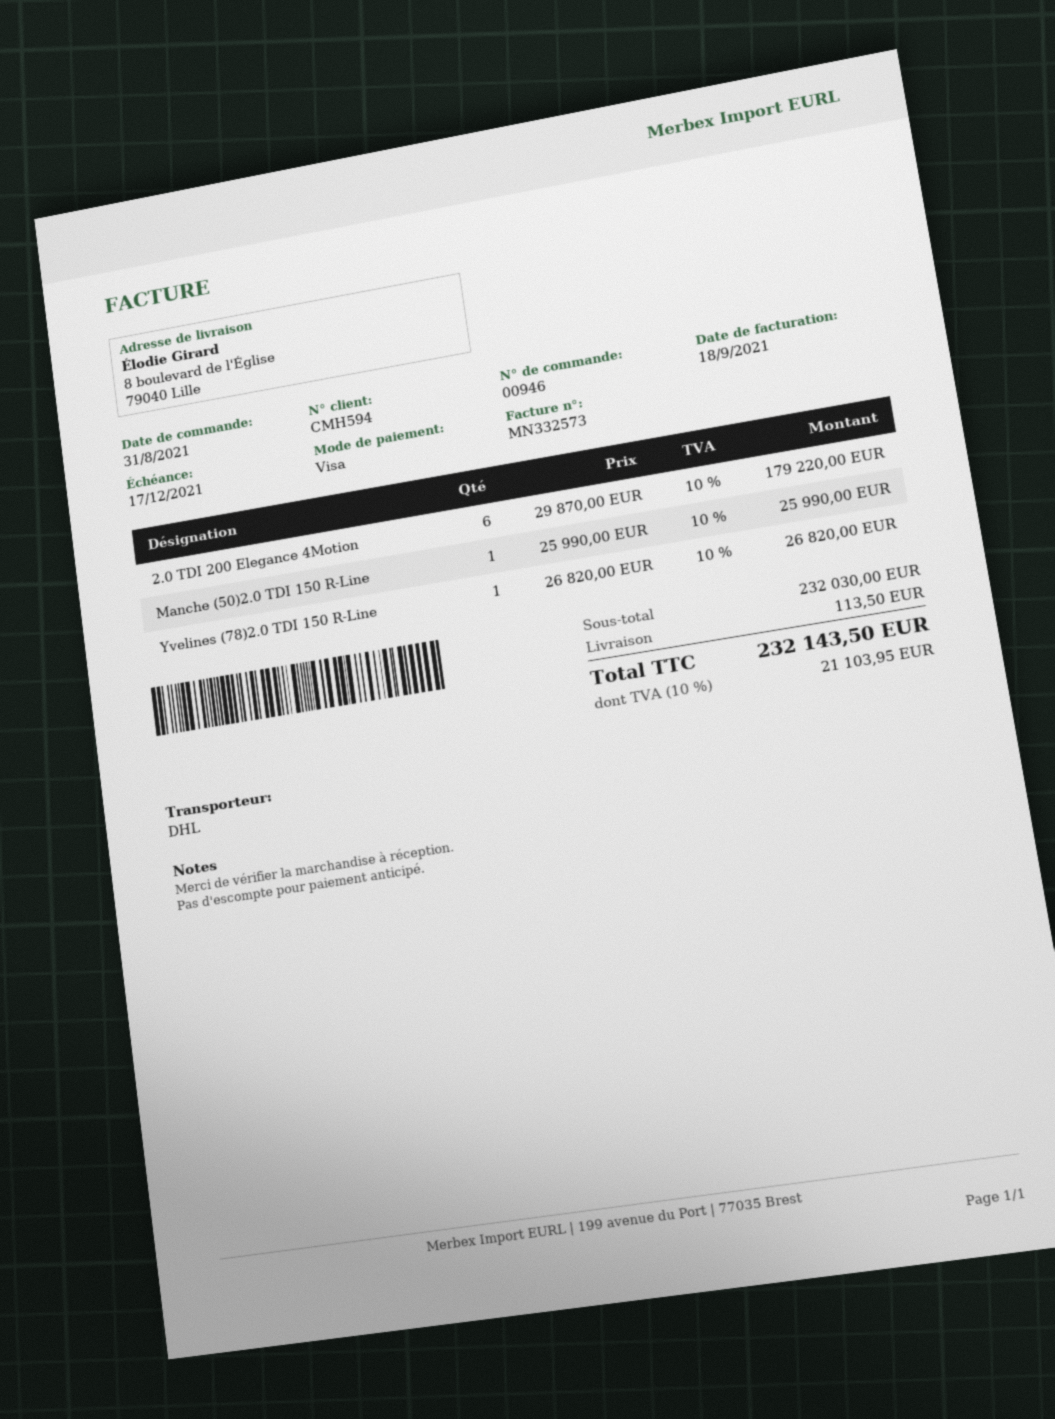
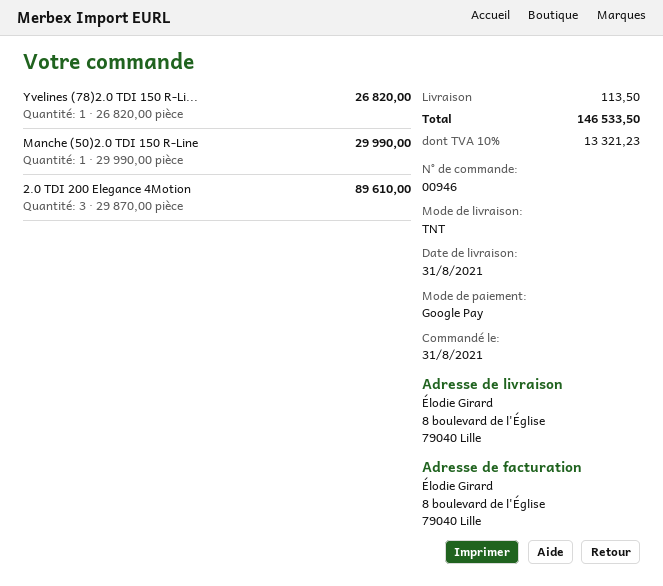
payment method: Visa -> Google Pay
shipping method: DHL -> TNT
2.0 TDI 200 Elegance 4Motion: 6 x 29870.00 = 179220.00 -> 3 x 29870.00 = 89610.00
Manche (50)2.0 TDI 150 R-Line: 1 x 25990.00 = 25990.00 -> 1 x 29990.00 = 29990.00
tax: 10% = 21103.95 -> 10% = 13321.23
total: 232143.50 -> 146533.50

